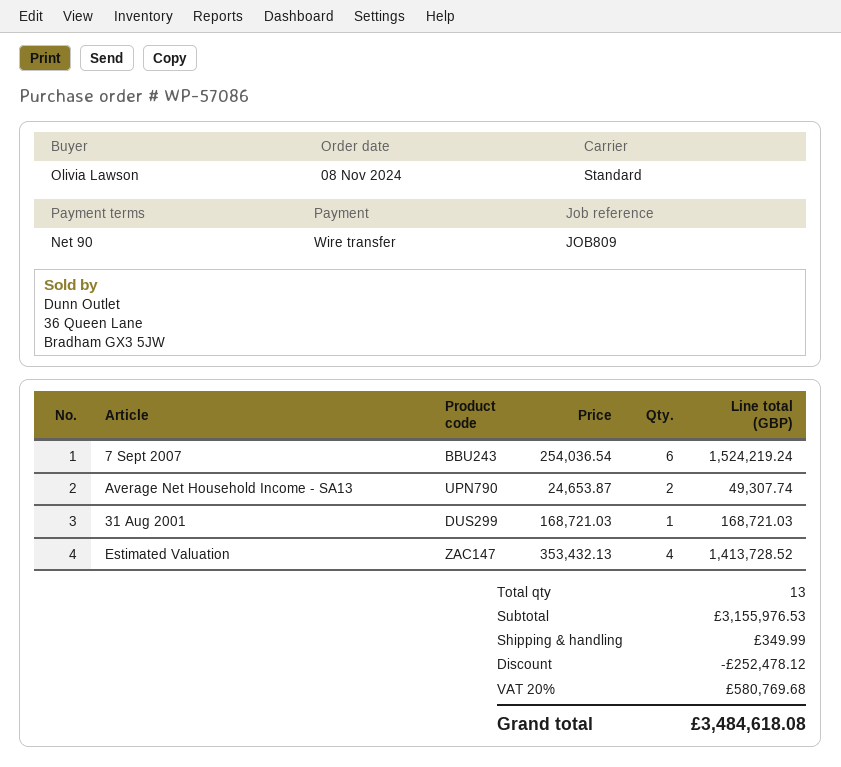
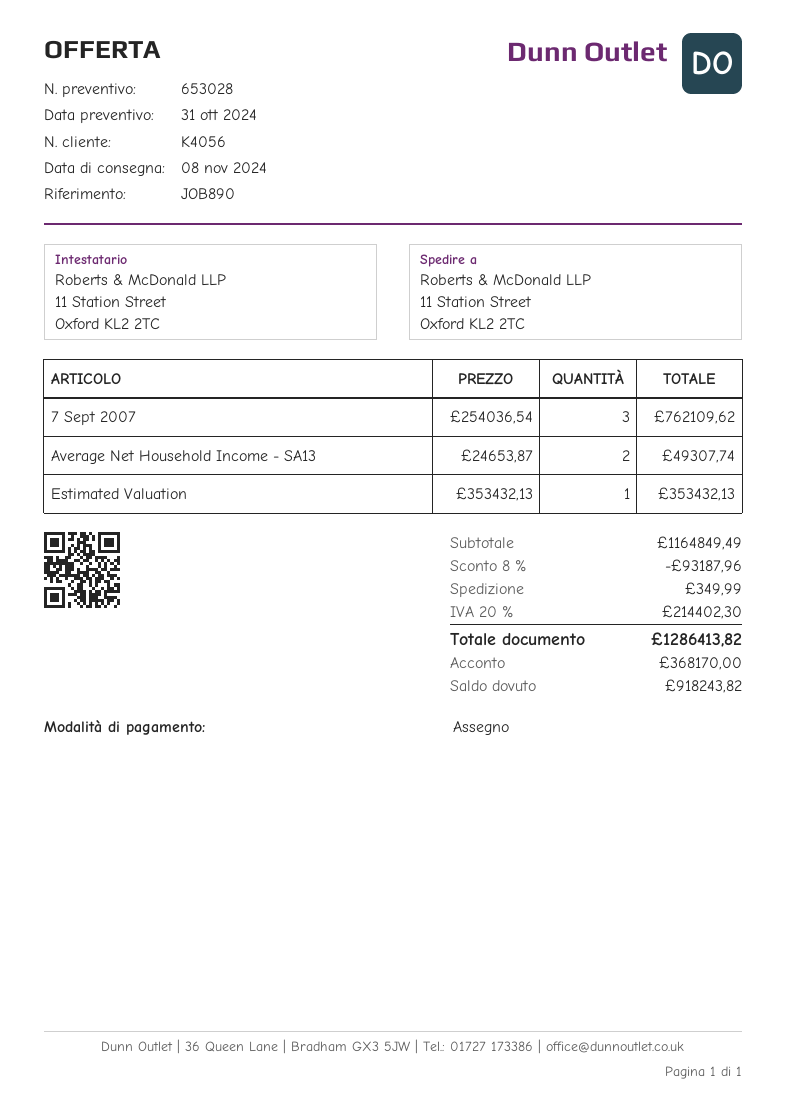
reference: JOB809 -> JOB890
payment method: bank transfer -> cheque
7 Sept 2007: 6 x 254036.54 = 1524219.24 -> 3 x 254036.54 = 762109.62
31 Aug 2001: 1 x 168721.03 = 168721.03 -> none
Estimated Valuation: 4 x 353432.13 = 1413728.52 -> 1 x 353432.13 = 353432.13
subtotal: 3155976.53 -> 1164849.49
discount: 252478.12 -> 93187.96
tax: 20% = 580769.68 -> 20% = 214402.30
total: 3484618.08 -> 1286413.82

